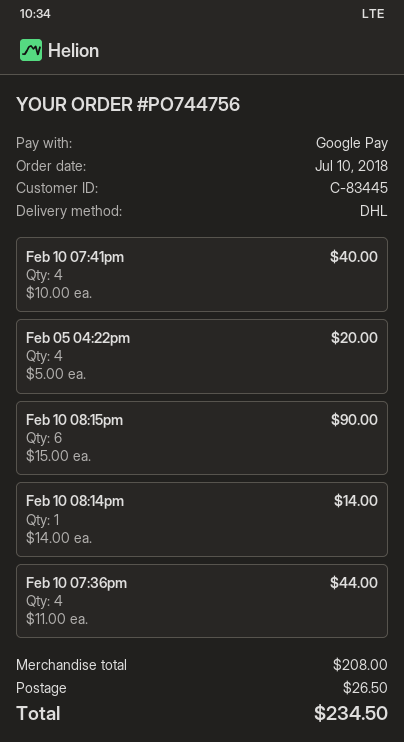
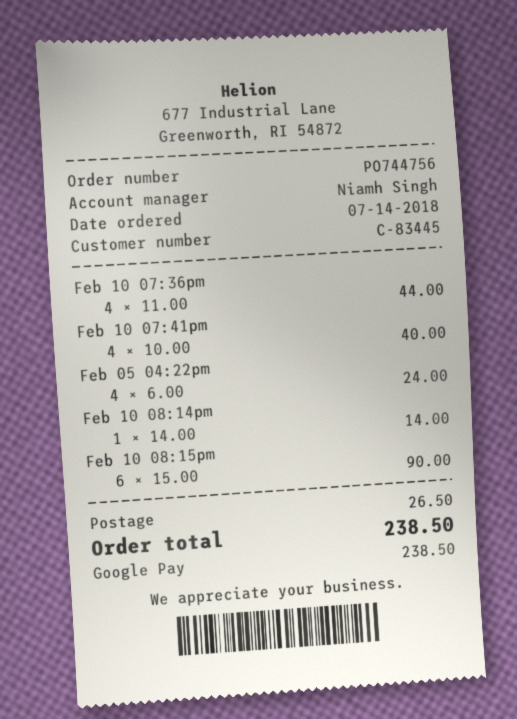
order date: 2018-07-10 -> 2018-07-14
Feb 05 04:22pm: 4 x 5.00 = 20.00 -> 4 x 6.00 = 24.00
total: 234.50 -> 238.50

